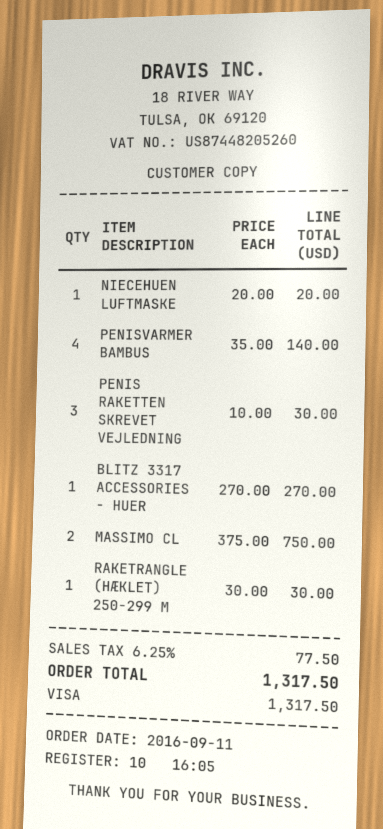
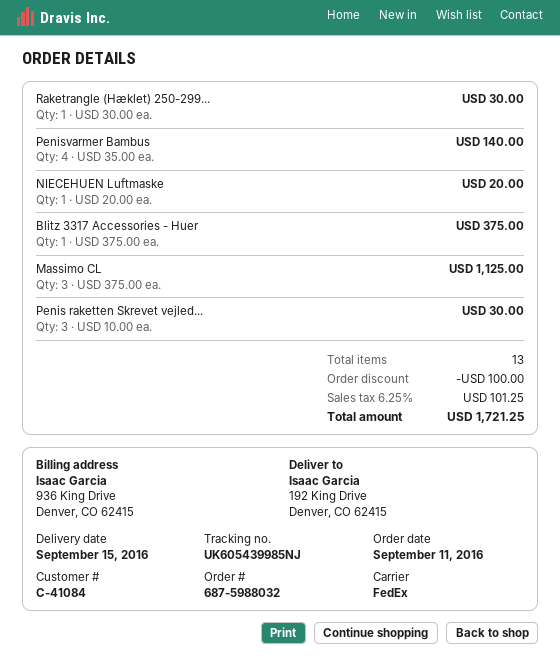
BLITZ 3317 ACCESSORIES - HUER: 1 x 270.00 = 270.00 -> 1 x 375.00 = 375.00
MASSIMO CL: 2 x 375.00 = 750.00 -> 3 x 375.00 = 1125.00
discount: none -> 100.00
tax: 6.25% = 77.50 -> 6.25% = 101.25
total: 1317.50 -> 1721.25

